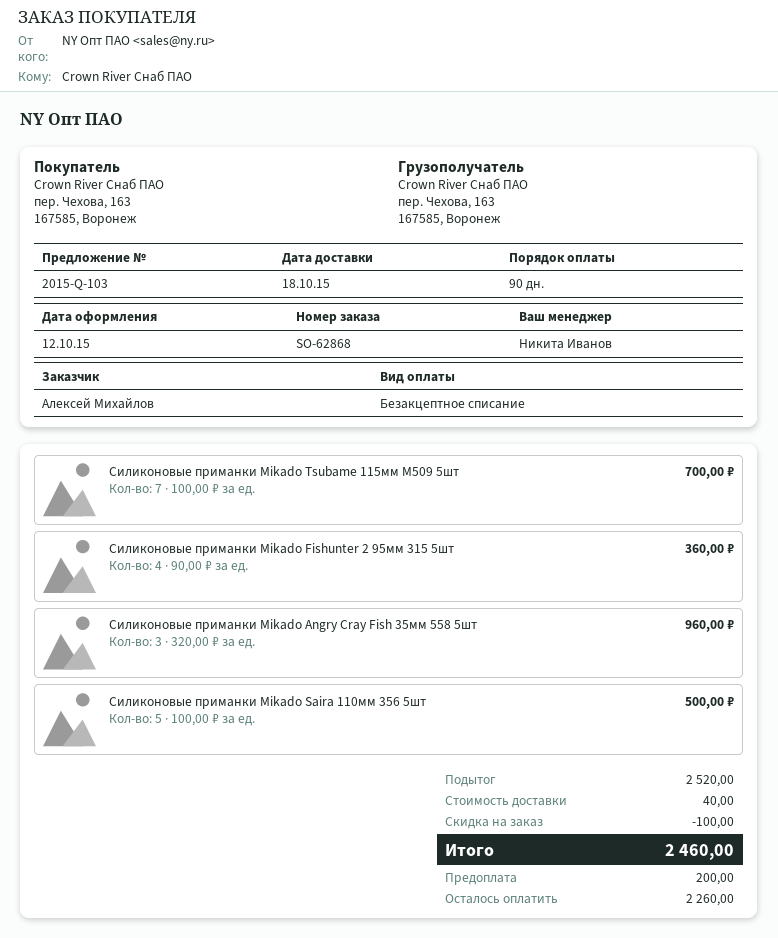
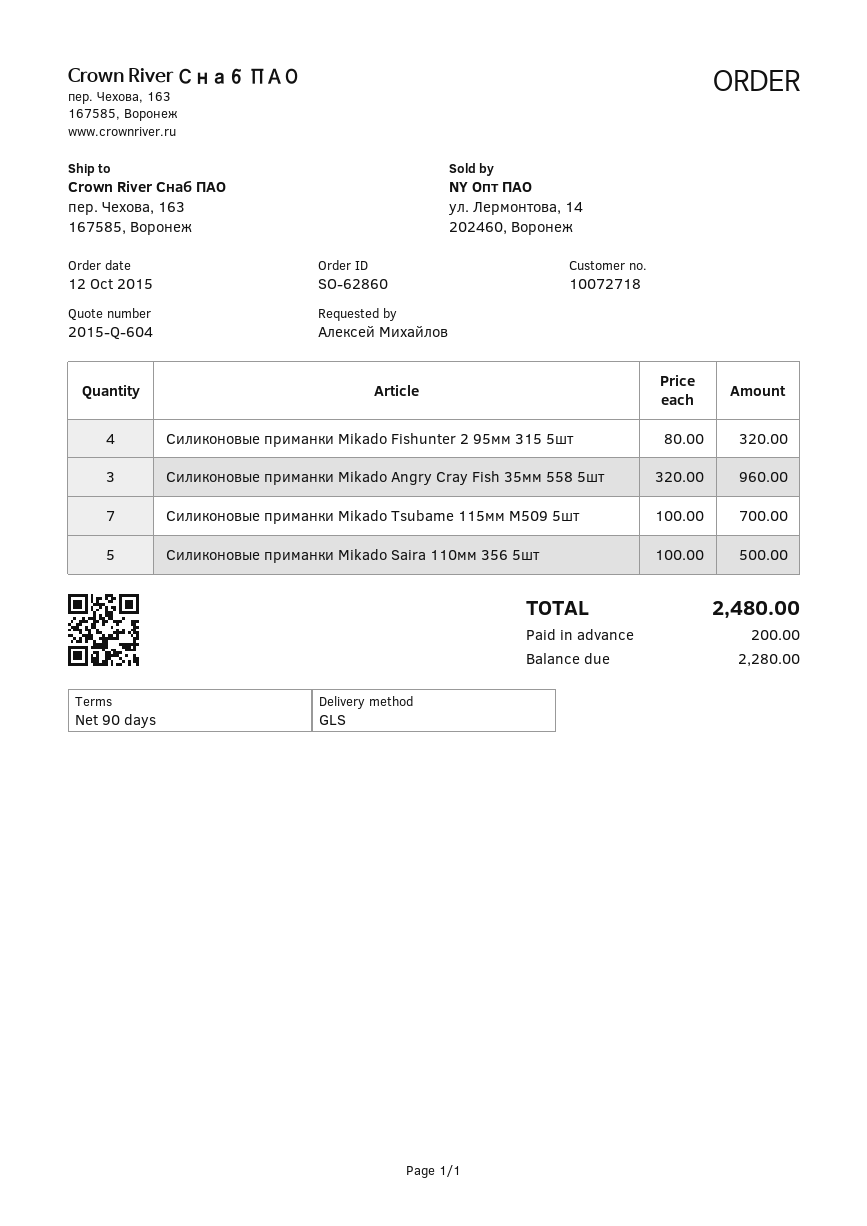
quote number: 2015-Q-103 -> 2015-Q-604
order number: SO-62868 -> SO-62860
Силиконовые приманки Mikado Fishunter 2 95мм 315 5шт: 4 x 90.00 = 360.00 -> 4 x 80.00 = 320.00
discount: 100.00 -> none
shipping: 40.00 -> none
total: 2460.00 -> 2480.00
balance: 2260.00 -> 2280.00

